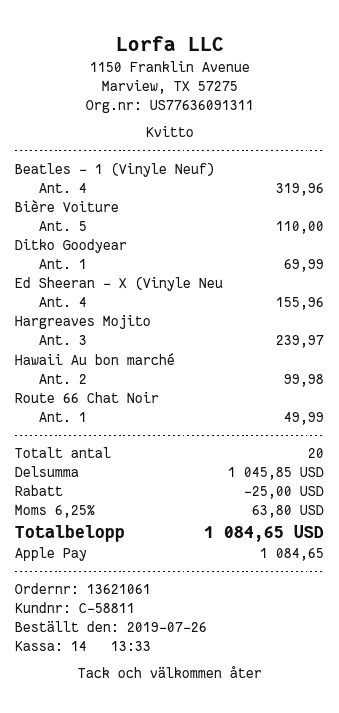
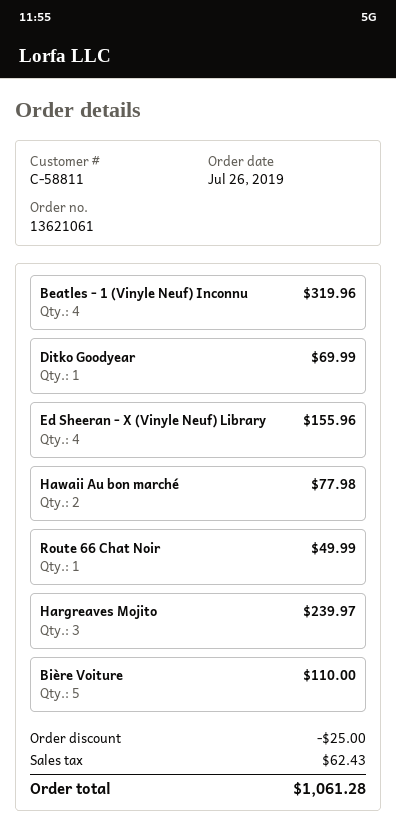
Hawaii Au bon marché: 2 for 99.98 -> 2 for 77.98
tax: 63.80 -> 62.43
total: 1084.65 -> 1061.28

